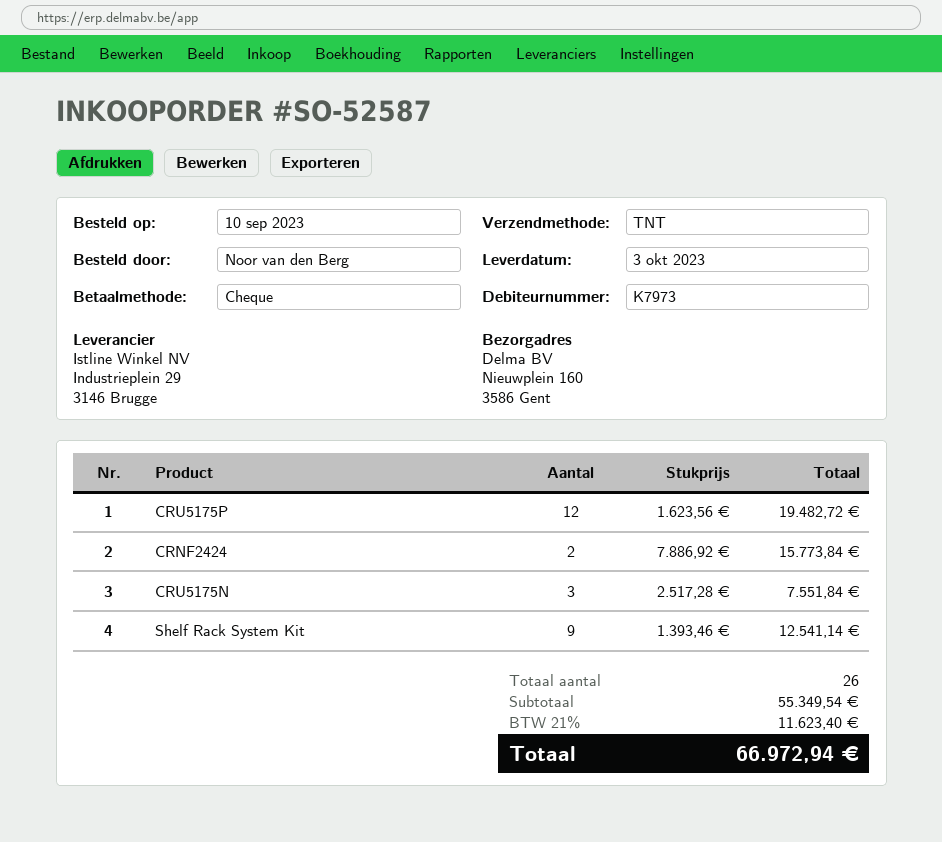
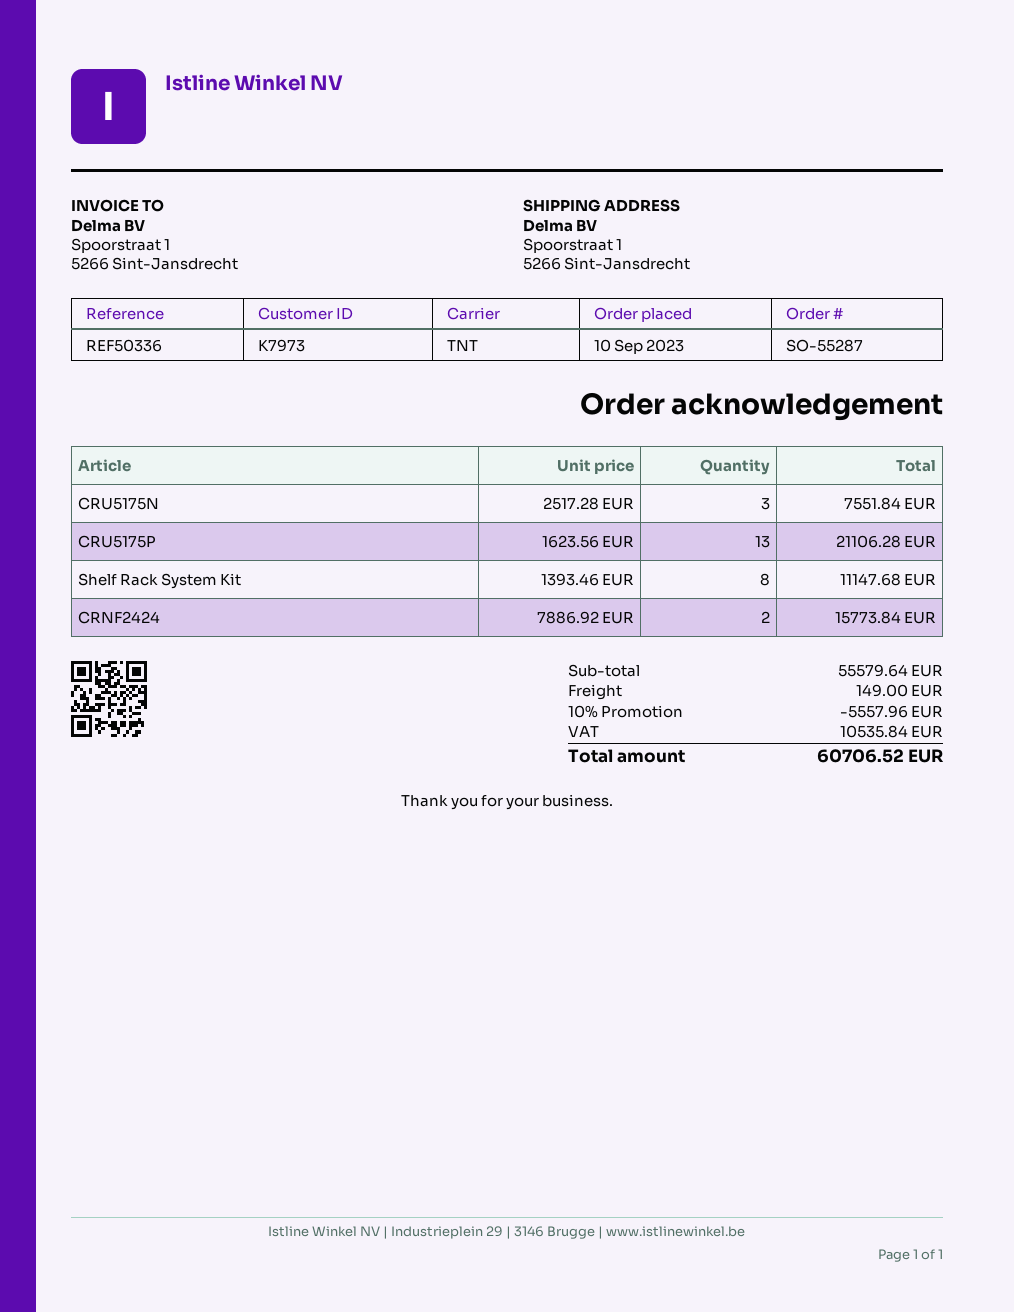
order number: SO-52587 -> SO-55287
ship to: Nieuwplein 160, 3586 Gent -> Spoorstraat 1, 5266 Sint-Jansdrecht
CRU5175P: 12 x 1623.56 = 19482.72 -> 13 x 1623.56 = 21106.28
Shelf Rack System Kit: 9 x 1393.46 = 12541.14 -> 8 x 1393.46 = 11147.68
subtotal: 55349.54 -> 55579.64
discount: none -> 10% = 5557.96
shipping: none -> 149.00
tax: 11623.40 -> 10535.84
total: 66972.94 -> 60706.52

